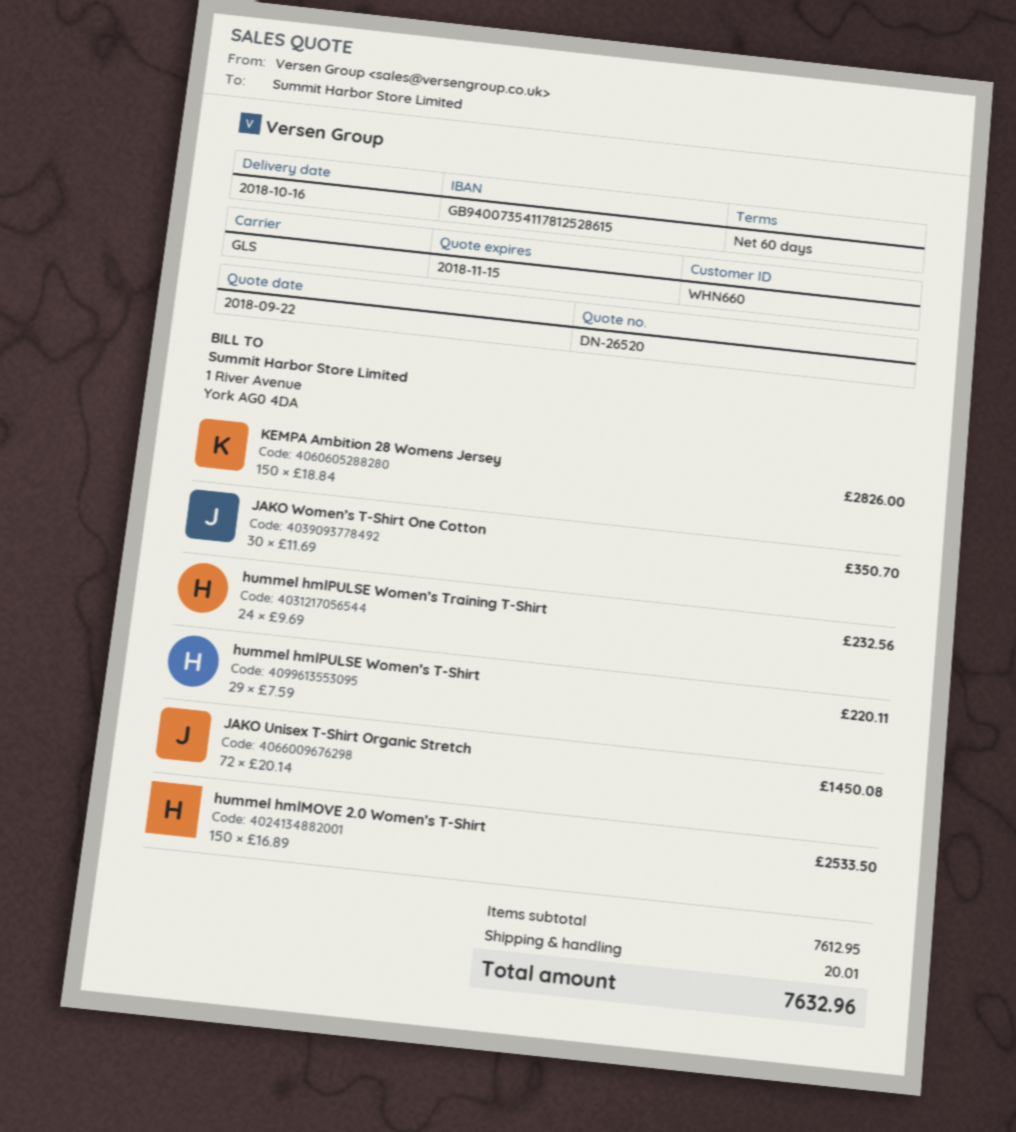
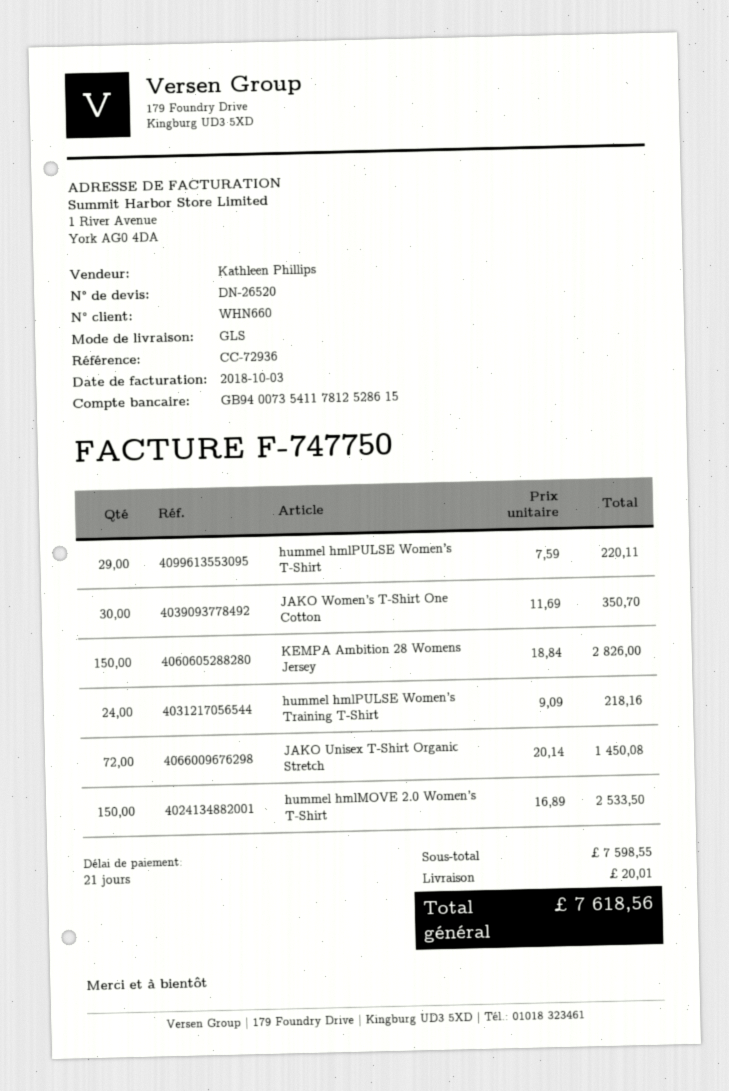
payment terms: 60 days -> 21 days
hummel hmlPULSE Women’s Training T-Shirt: 24 x 9.69 = 232.56 -> 24 x 9.09 = 218.16
subtotal: 7612.95 -> 7598.55
total: 7632.96 -> 7618.56

